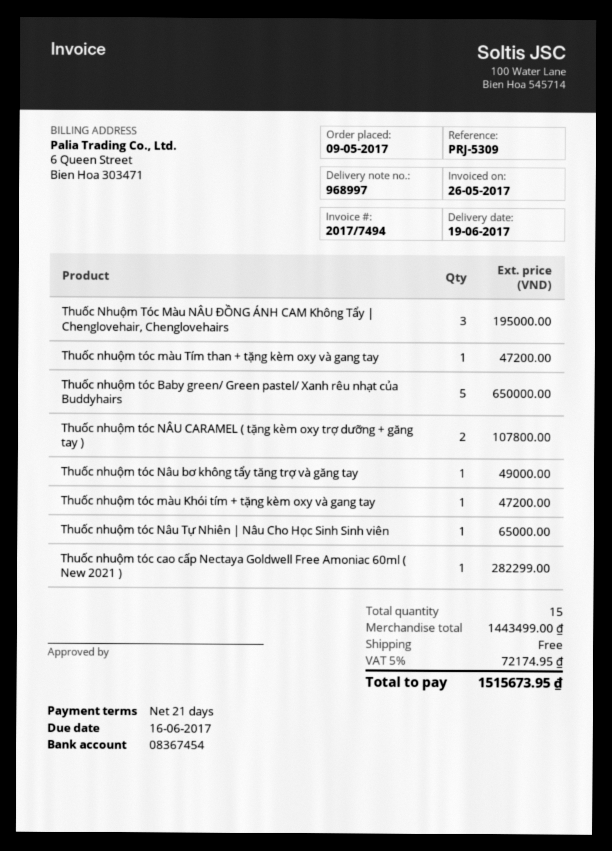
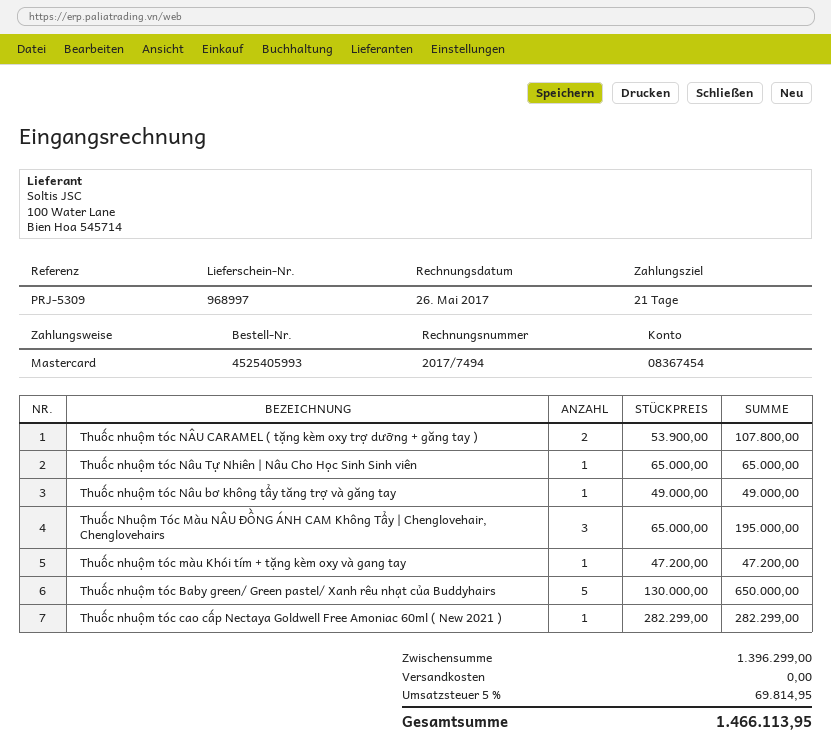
Thuốc nhuộm tóc màu Tím than + tặng kèm oxy và gang tay: 1 for 47200.00 -> none
subtotal: 1443499.00 -> 1396299.00
tax: 5% = 72174.95 -> 5% = 69814.95
total: 1515673.95 -> 1466113.95

